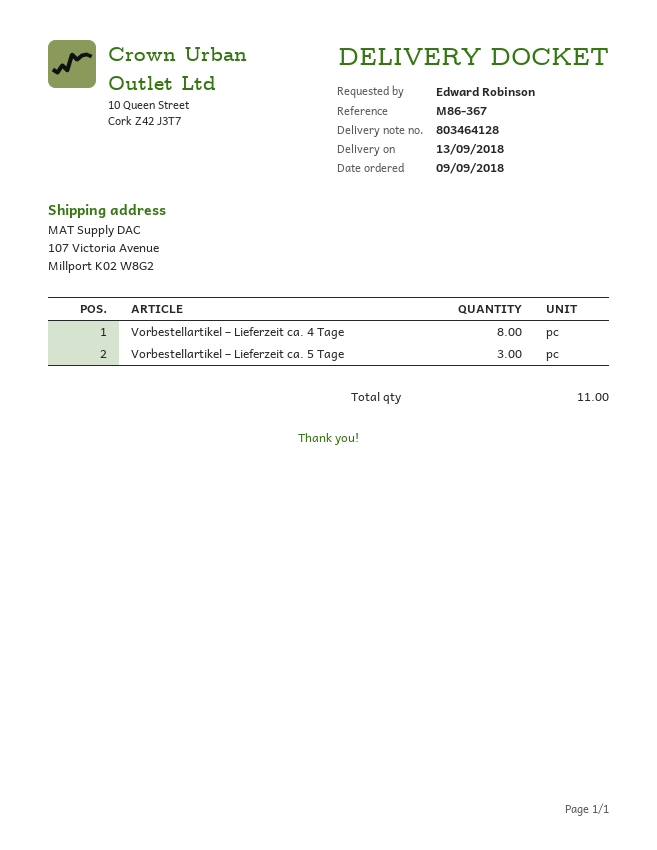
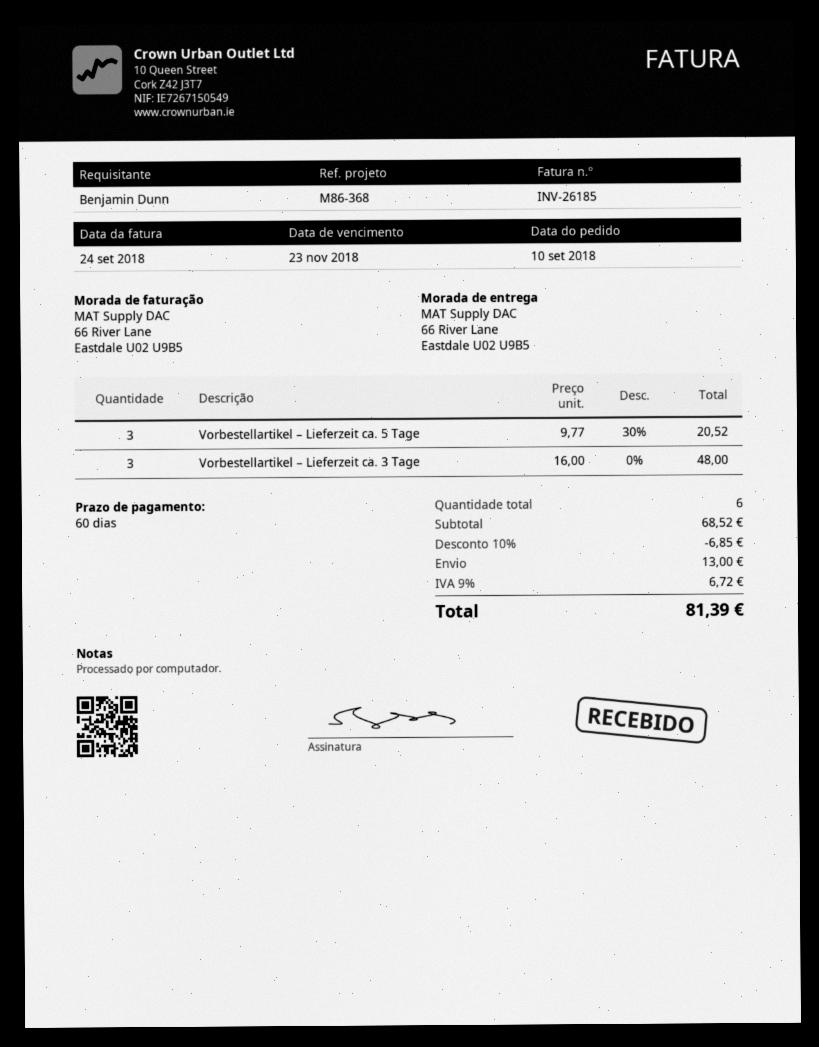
order date: 2018-09-09 -> 2018-09-10
reference: M86-367 -> M86-368
ordered by: Edward Robinson -> Benjamin Dunn
ship to: 107 Victoria Avenue, Millport K02 W8G2 -> 66 River Lane, Eastdale U02 U9B5
Vorbestellartikel – Lieferzeit ca. 4 Tage: 8 -> none
Vorbestellartikel – Lieferzeit ca. 3 Tage: none -> 3
total quantity: 11 -> 6

